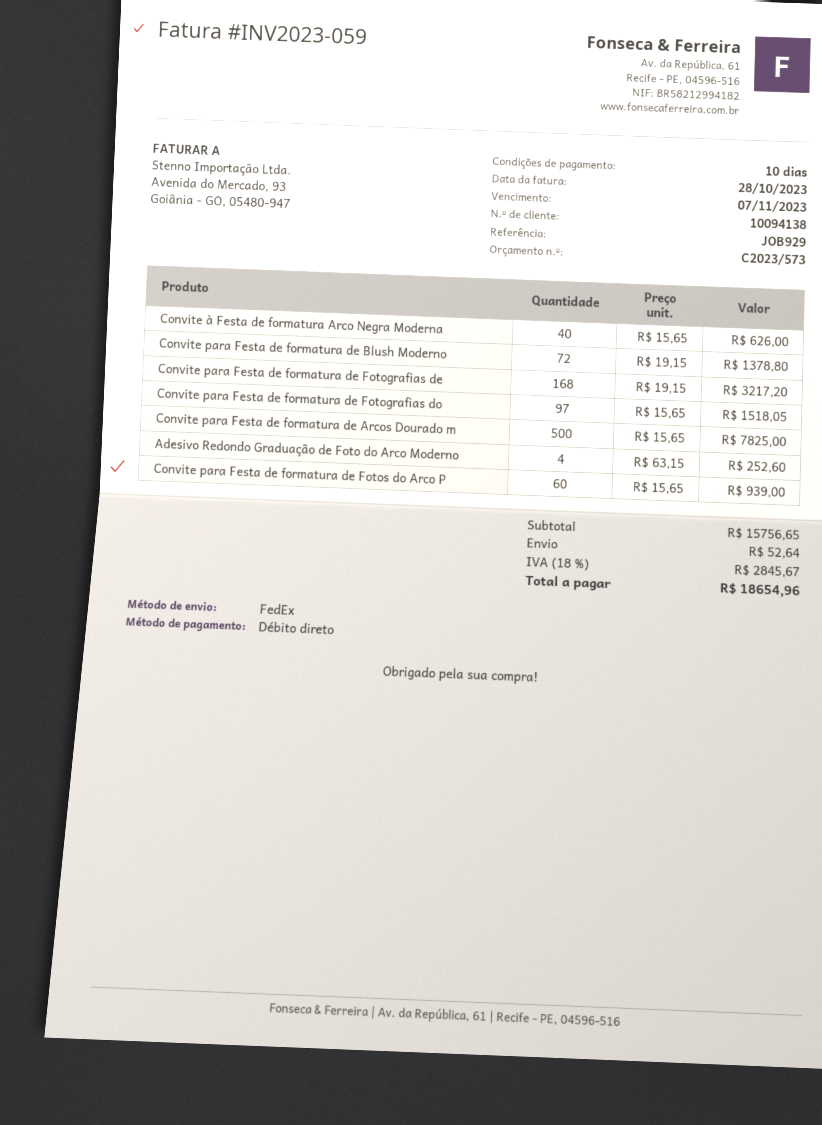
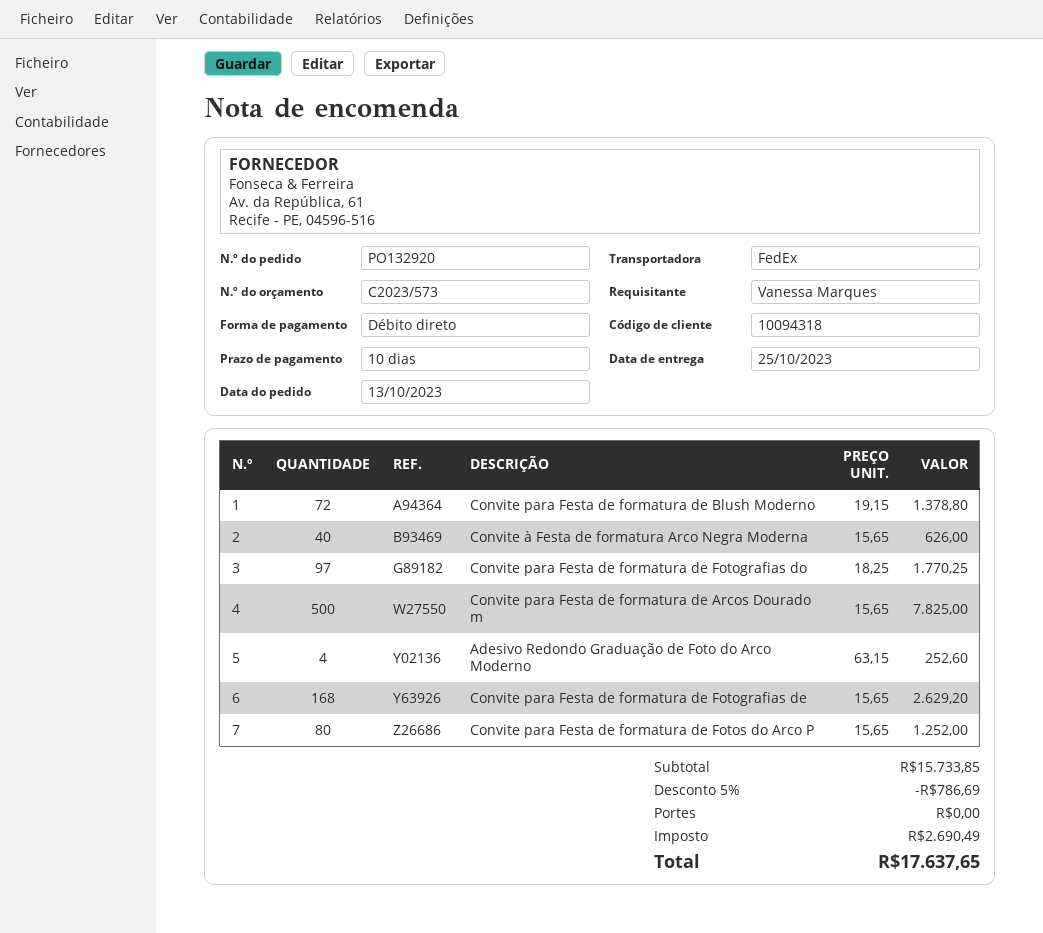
customer number: 10094138 -> 10094318
Convite para Festa de formatura de Fotografias de: 168 x 19.15 = 3217.20 -> 168 x 15.65 = 2629.20
Convite para Festa de formatura de Fotografias do: 97 x 15.65 = 1518.05 -> 97 x 18.25 = 1770.25
Convite para Festa de formatura de Fotos do Arco P: 60 x 15.65 = 939.00 -> 80 x 15.65 = 1252.00
subtotal: 15756.65 -> 15733.85
discount: none -> 5% = 786.69
shipping: 52.64 -> 0.00
tax: 2845.67 -> 2690.49
total: 18654.96 -> 17637.65

